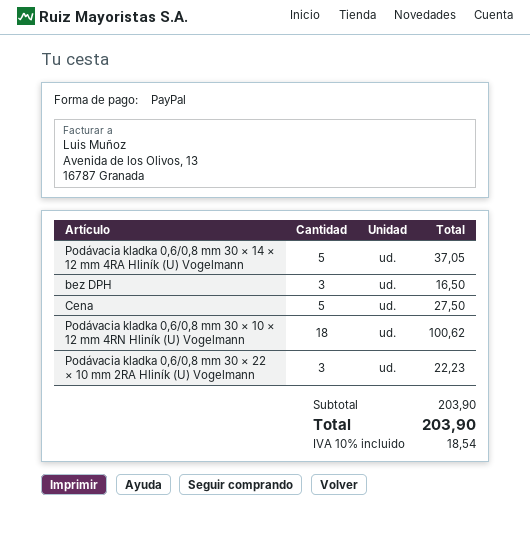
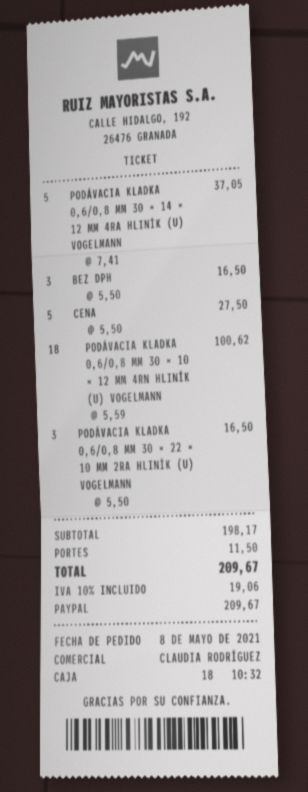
Podávacia kladka 0,6/0,8 mm 30 × 22 × 10 mm 2RA Hliník (U) Vogelmann: 3 for 22.23 -> 3 for 16.50
subtotal: 203.90 -> 198.17
shipping: none -> 11.50
tax: 10% = 18.54 -> 10% = 19.06
total: 203.90 -> 209.67

